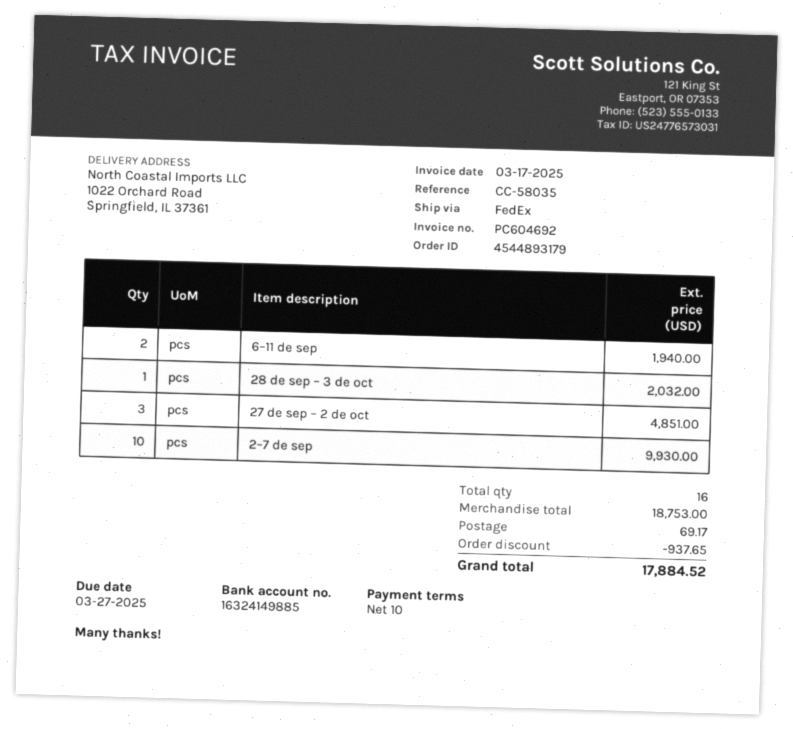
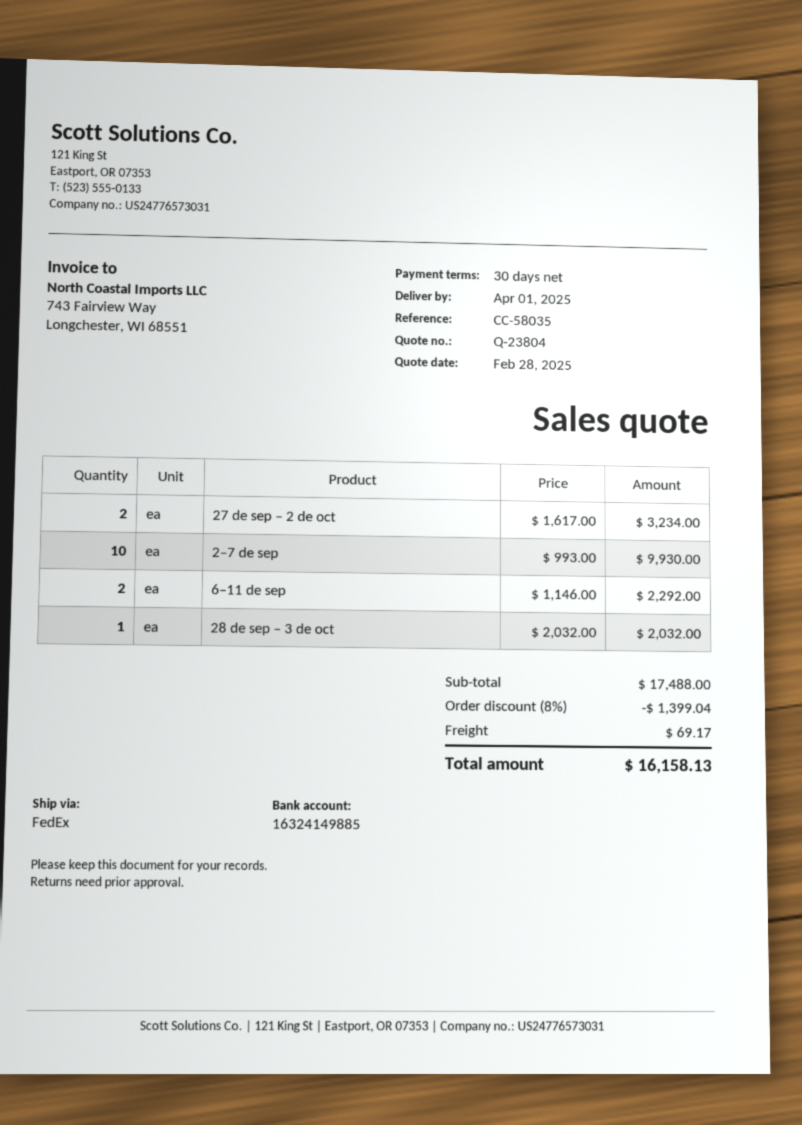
payment terms: 10 days -> 30 days
6–11 de sep: 2 for 1940.00 -> 2 for 2292.00
27 de sep – 2 de oct: 3 for 4851.00 -> 2 for 3234.00
subtotal: 18753.00 -> 17488.00
discount: 937.65 -> 1399.04
total: 17884.52 -> 16158.13

